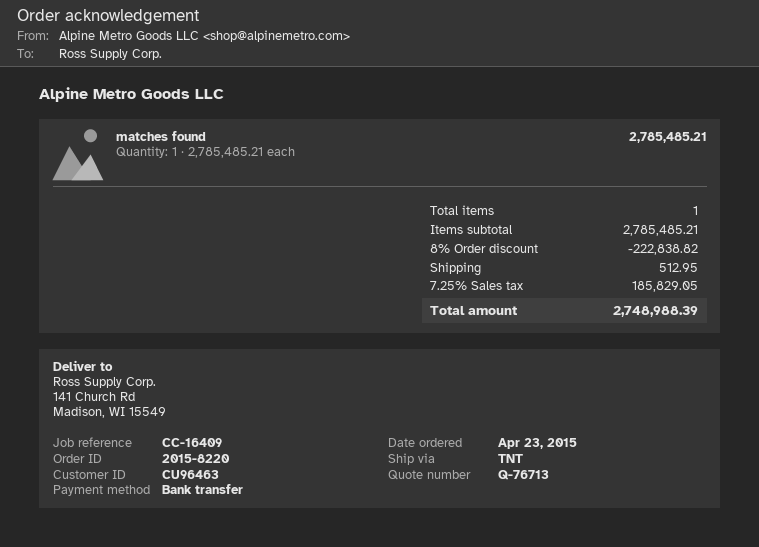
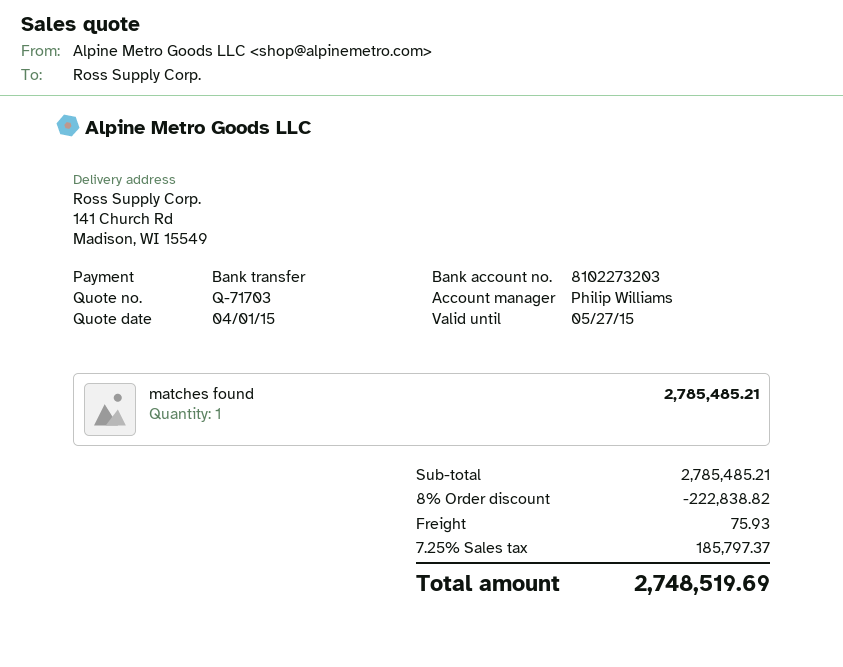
quote number: Q-76713 -> Q-71703
shipping: 512.95 -> 75.93
tax: 7.25% = 185829.05 -> 7.25% = 185797.37
total: 2748988.39 -> 2748519.69

